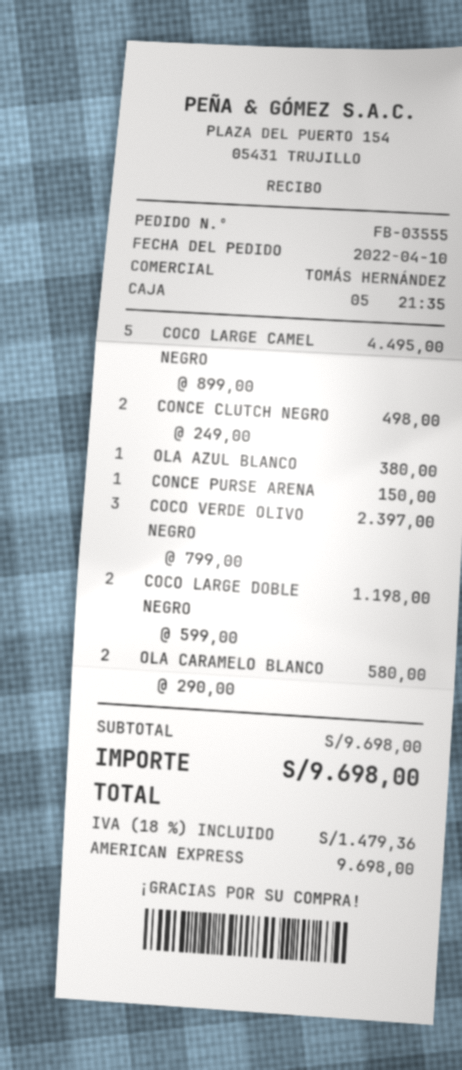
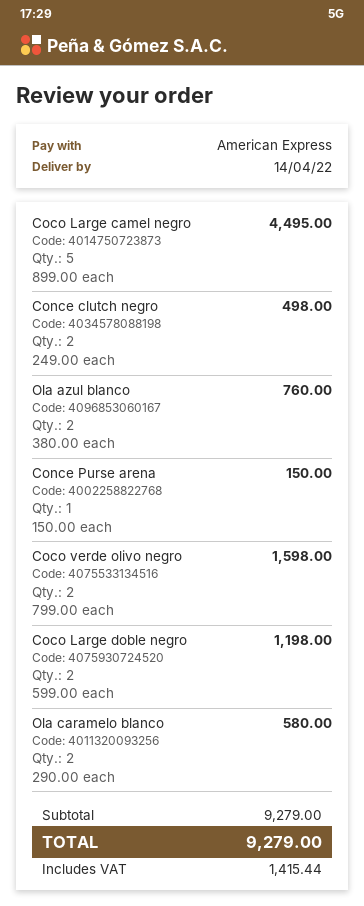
OLA AZUL BLANCO: 1 x 380.00 = 380.00 -> 2 x 380.00 = 760.00
COCO VERDE OLIVO NEGRO: 3 x 799.00 = 2397.00 -> 2 x 799.00 = 1598.00
subtotal: 9698.00 -> 9279.00
tax: 1479.36 -> 1415.44
total: 9698.00 -> 9279.00

